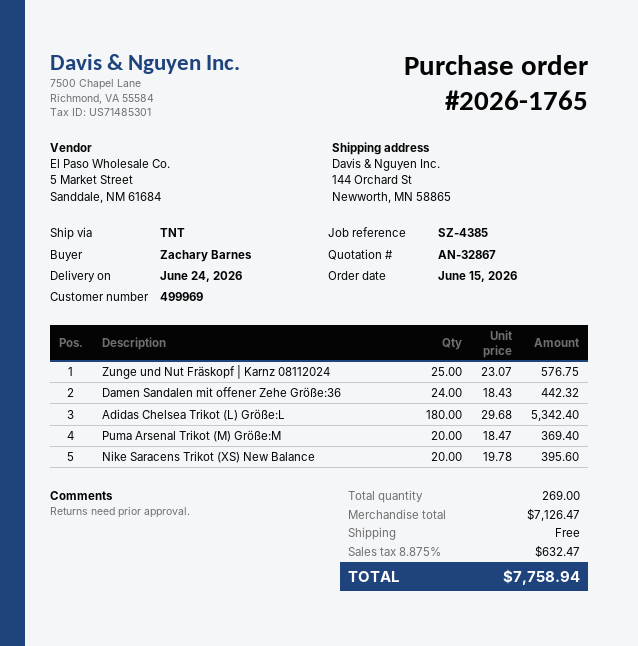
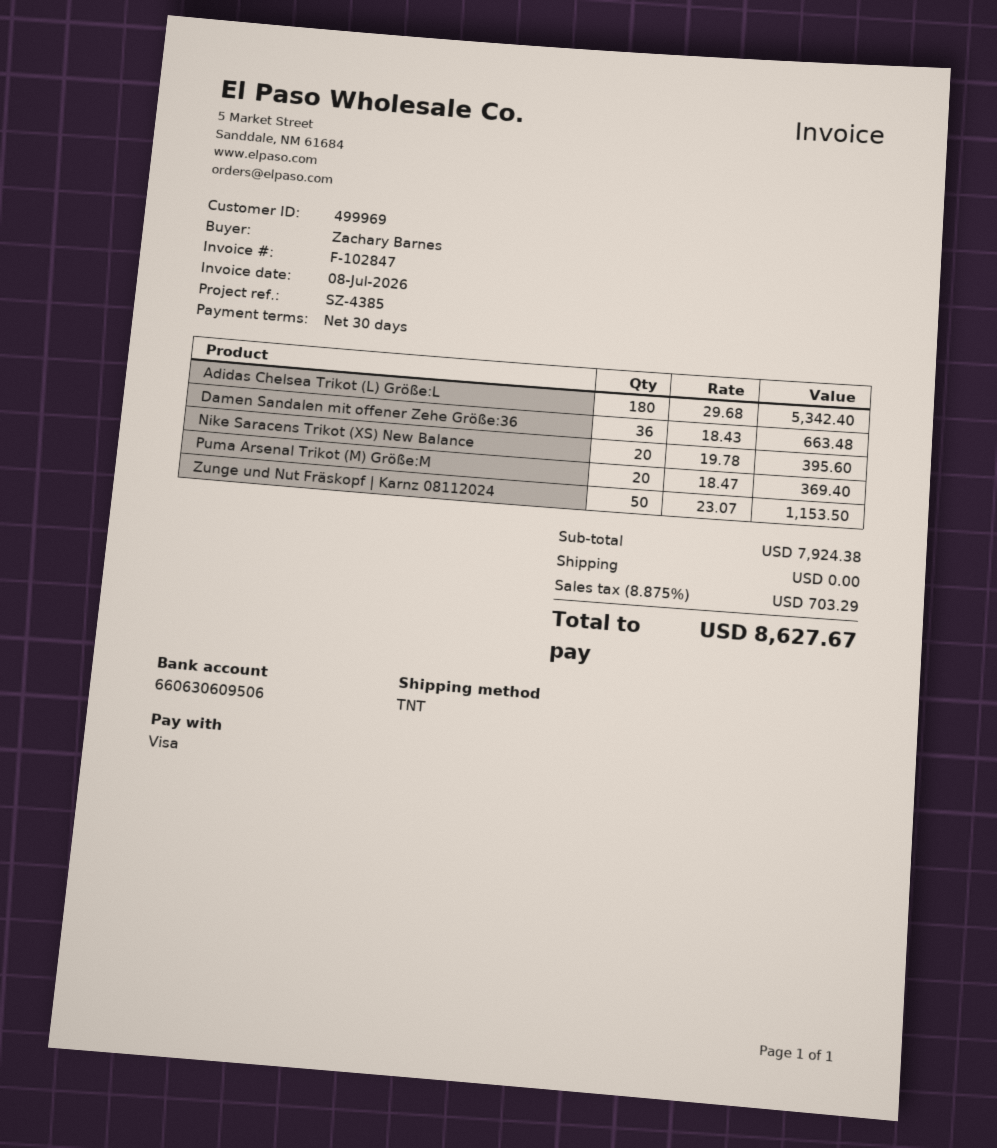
Zunge und Nut Fräskopf | Karnz 08112024: 25 x 23.07 = 576.75 -> 50 x 23.07 = 1153.50
Damen Sandalen mit offener Zehe Größe:36: 24 x 18.43 = 442.32 -> 36 x 18.43 = 663.48
subtotal: 7126.47 -> 7924.38
tax: 8.875% = 632.47 -> 8.875% = 703.29
total: 7758.94 -> 8627.67

